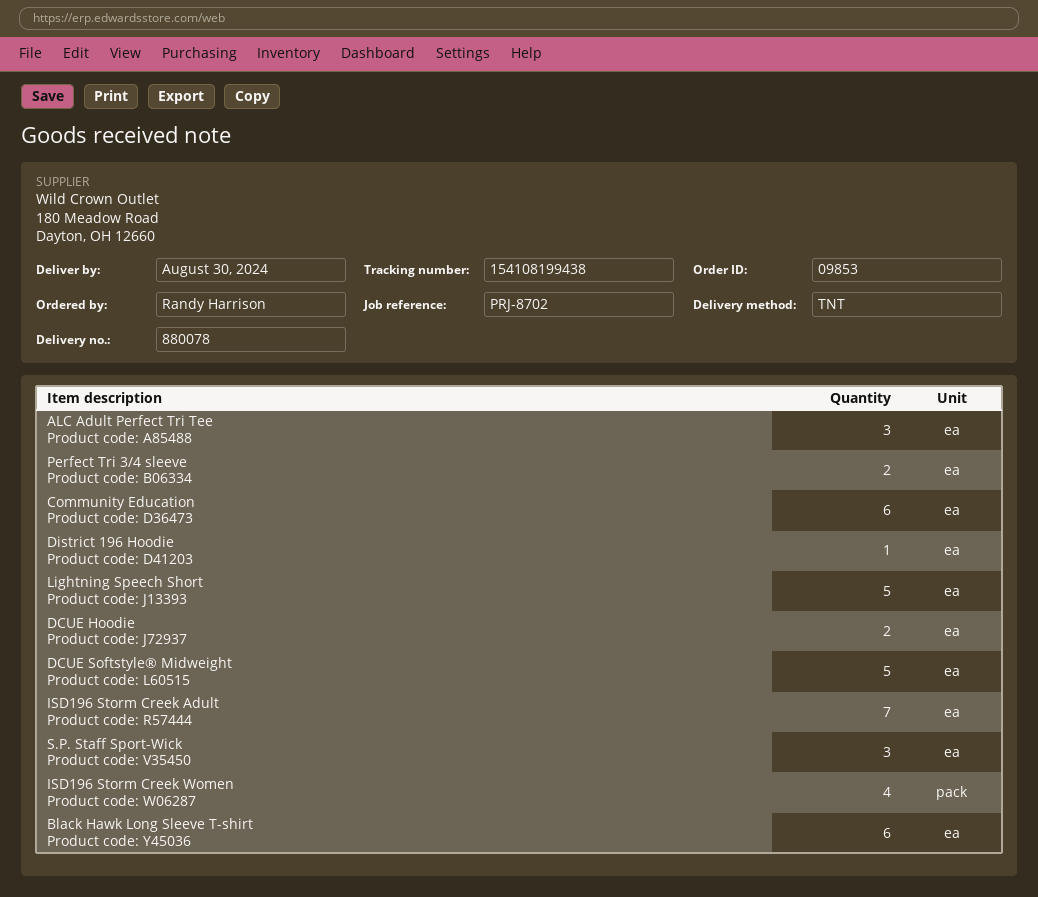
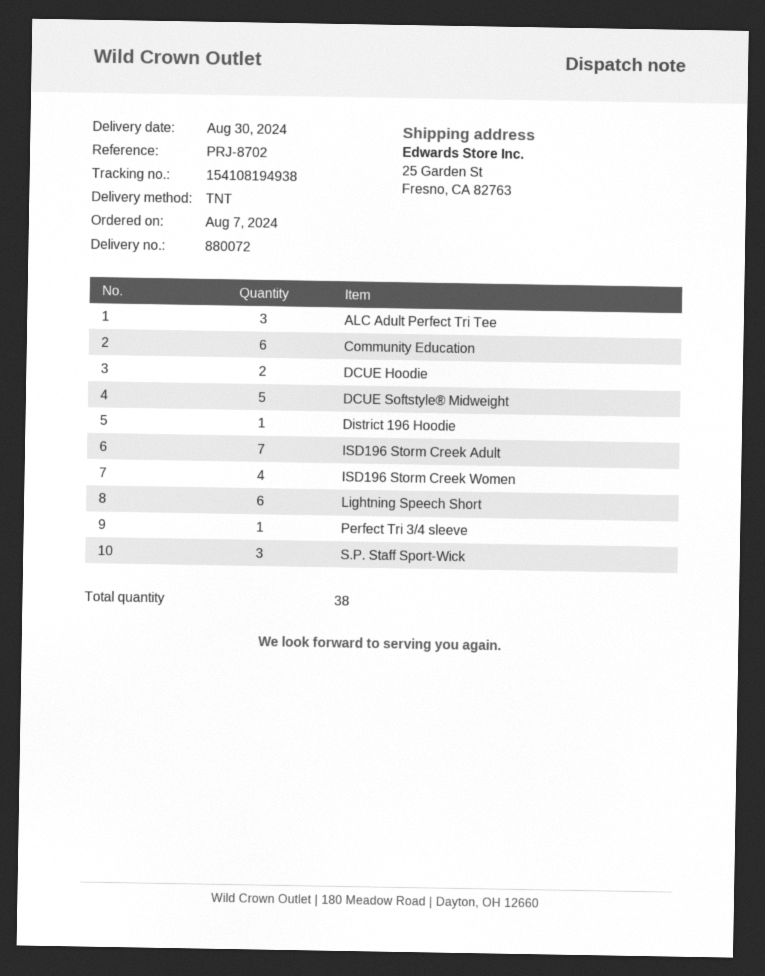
delivery note number: 880078 -> 880072
tracking number: 154108199438 -> 154108194938
Perfect Tri 3/4 sleeve: 2 -> 1
Lightning Speech Short: 5 -> 6
Black Hawk Long Sleeve T-shirt: 6 -> none

